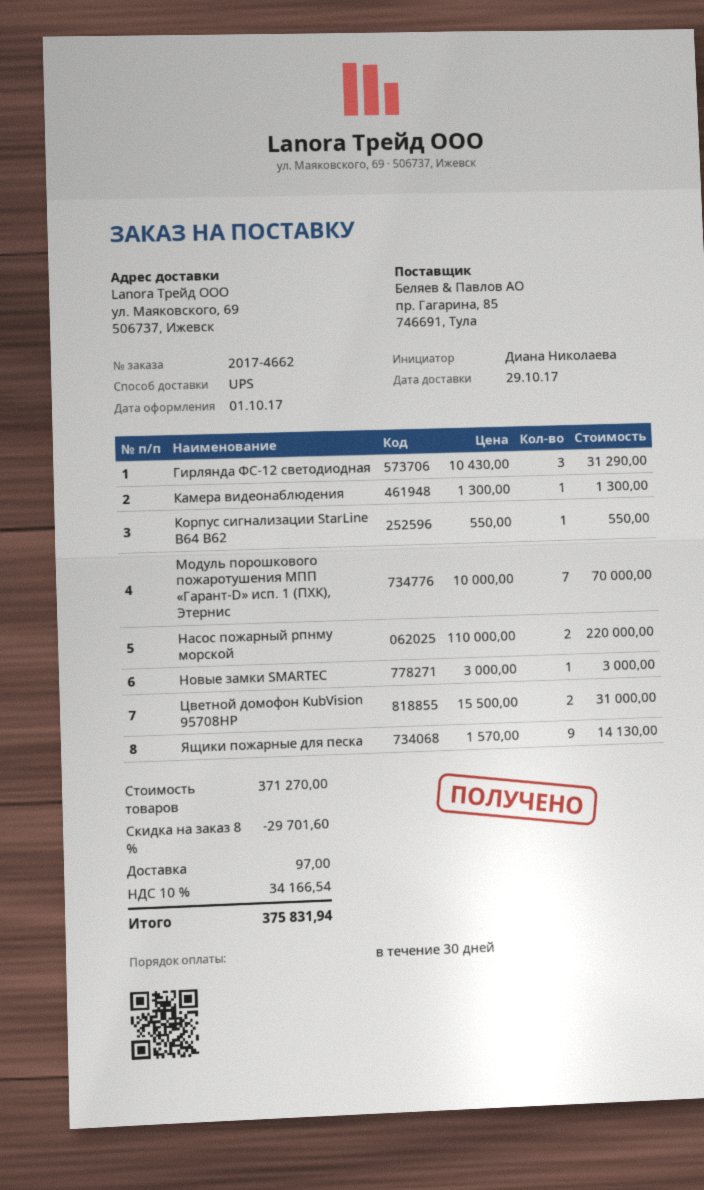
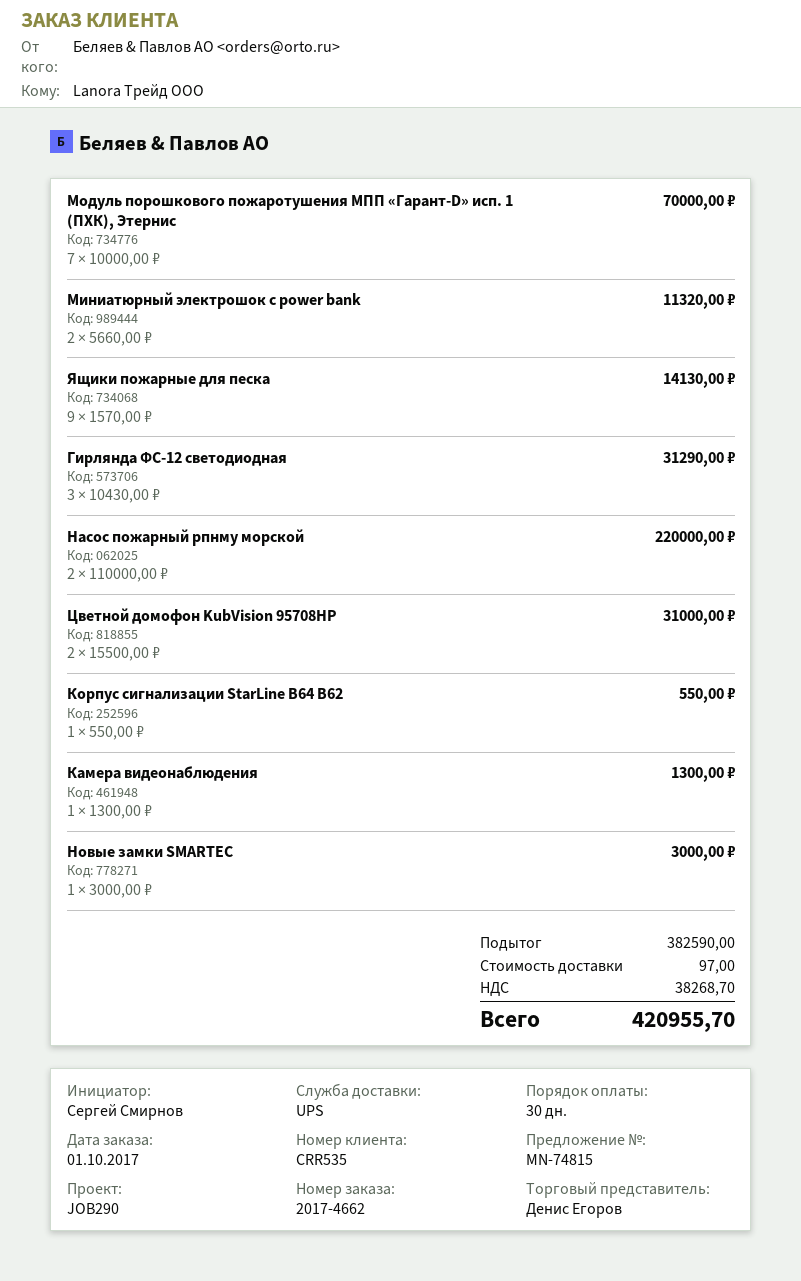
ordered by: Диана Николаева -> Сергей Смирнов
Миниатюрный электрошок с power bank: none -> 2 x 5660.00 = 11320.00
subtotal: 371270.00 -> 382590.00
discount: 8% = 29701.60 -> none
tax: 34166.54 -> 38268.70
total: 375831.94 -> 420955.70

